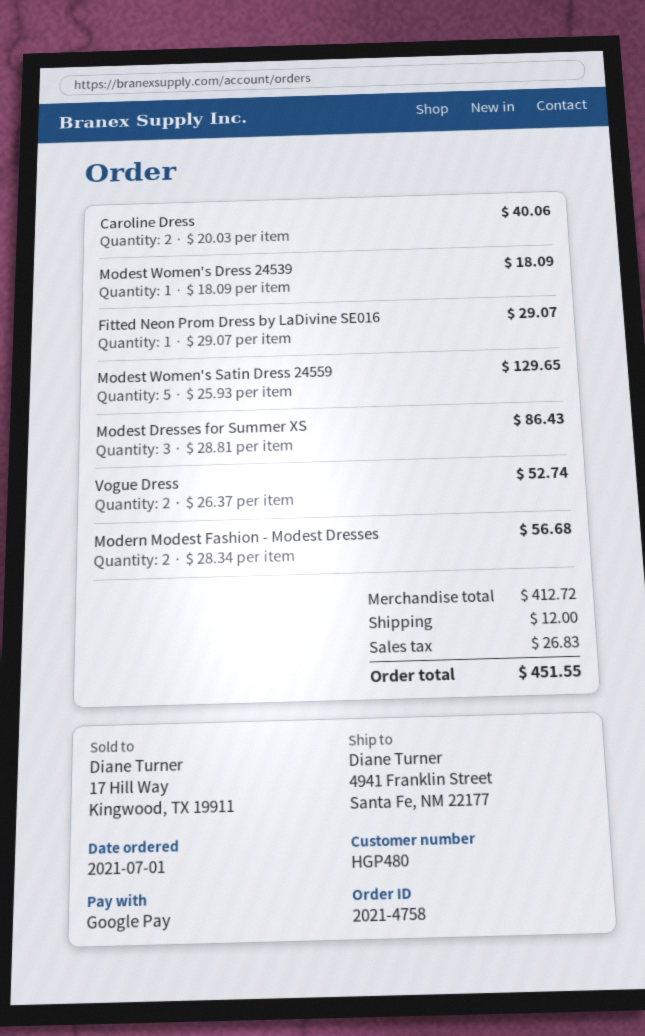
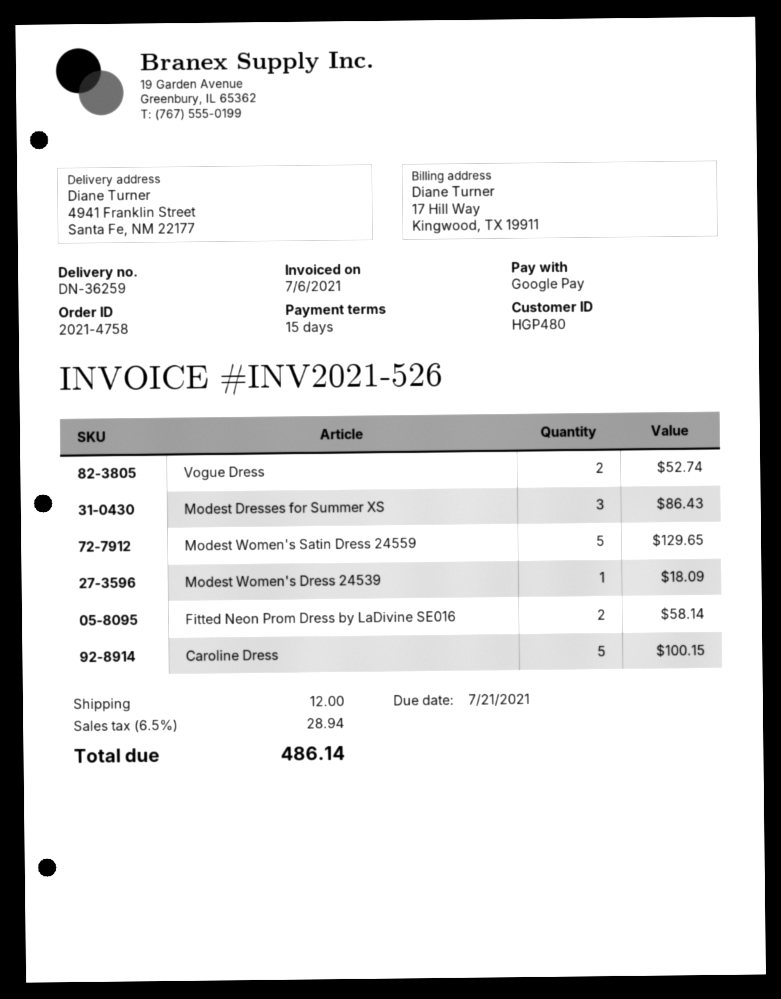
Caroline Dress: 2 for 40.06 -> 5 for 100.15
Fitted Neon Prom Dress by LaDivine SE016: 1 for 29.07 -> 2 for 58.14
Modern Modest Fashion - Modest Dresses: 2 for 56.68 -> none
tax: 26.83 -> 28.94
total: 451.55 -> 486.14

